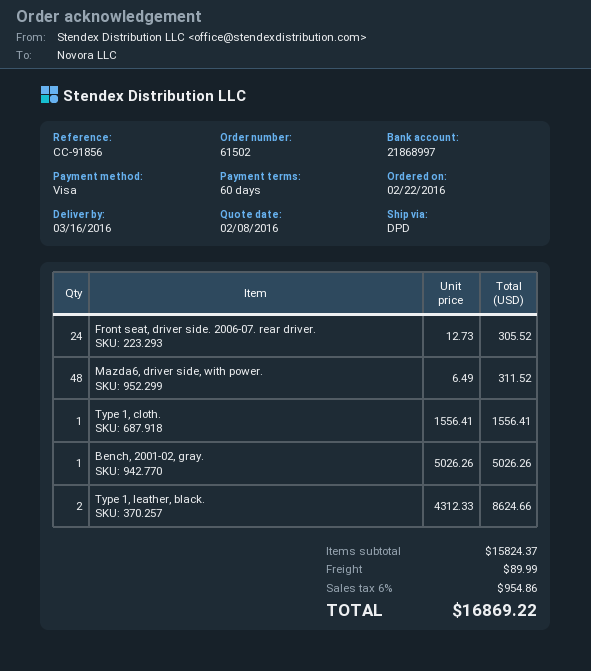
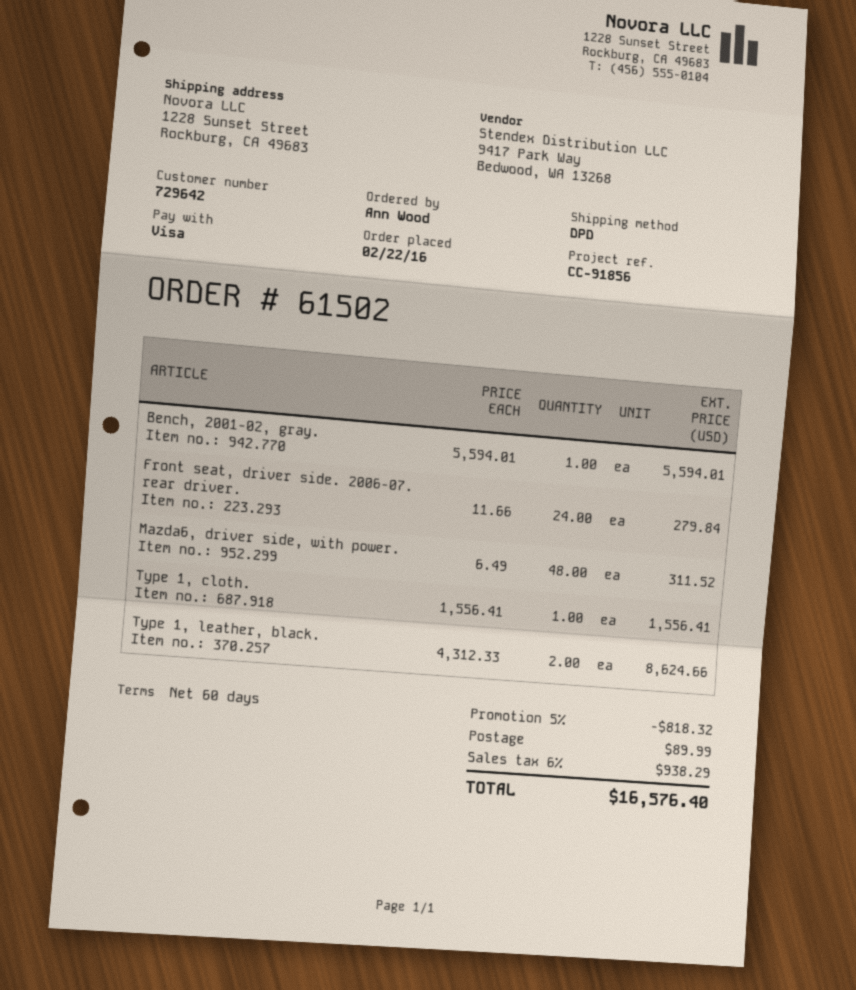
Front seat, driver side. 2006-07. rear driver.: 24 x 12.73 = 305.52 -> 24 x 11.66 = 279.84
Bench, 2001-02, gray.: 1 x 5026.26 = 5026.26 -> 1 x 5594.01 = 5594.01
discount: none -> 5% = 818.32
tax: 6% = 954.86 -> 6% = 938.29
total: 16869.22 -> 16576.40

